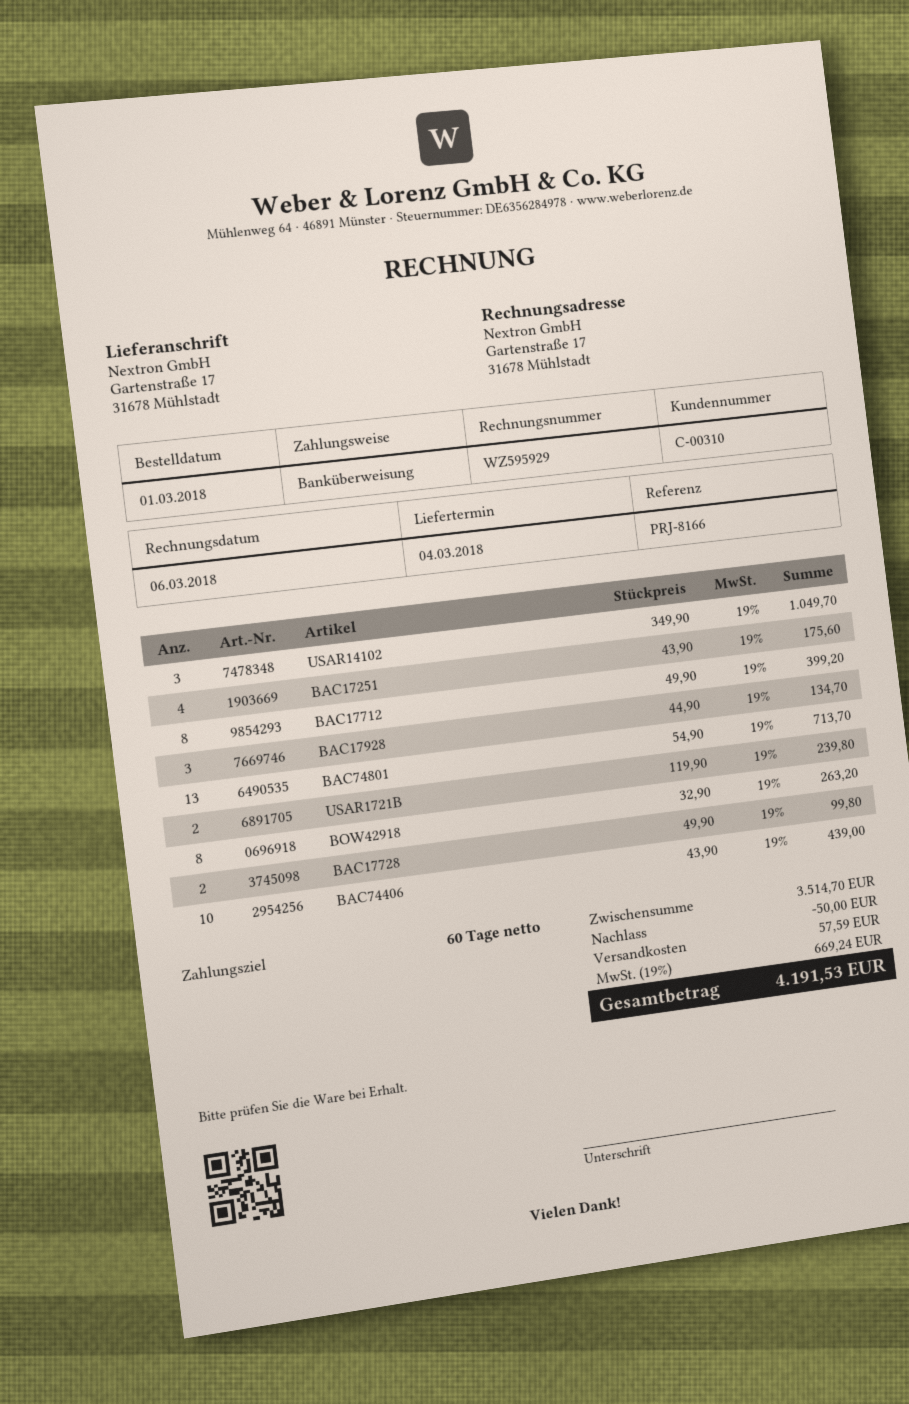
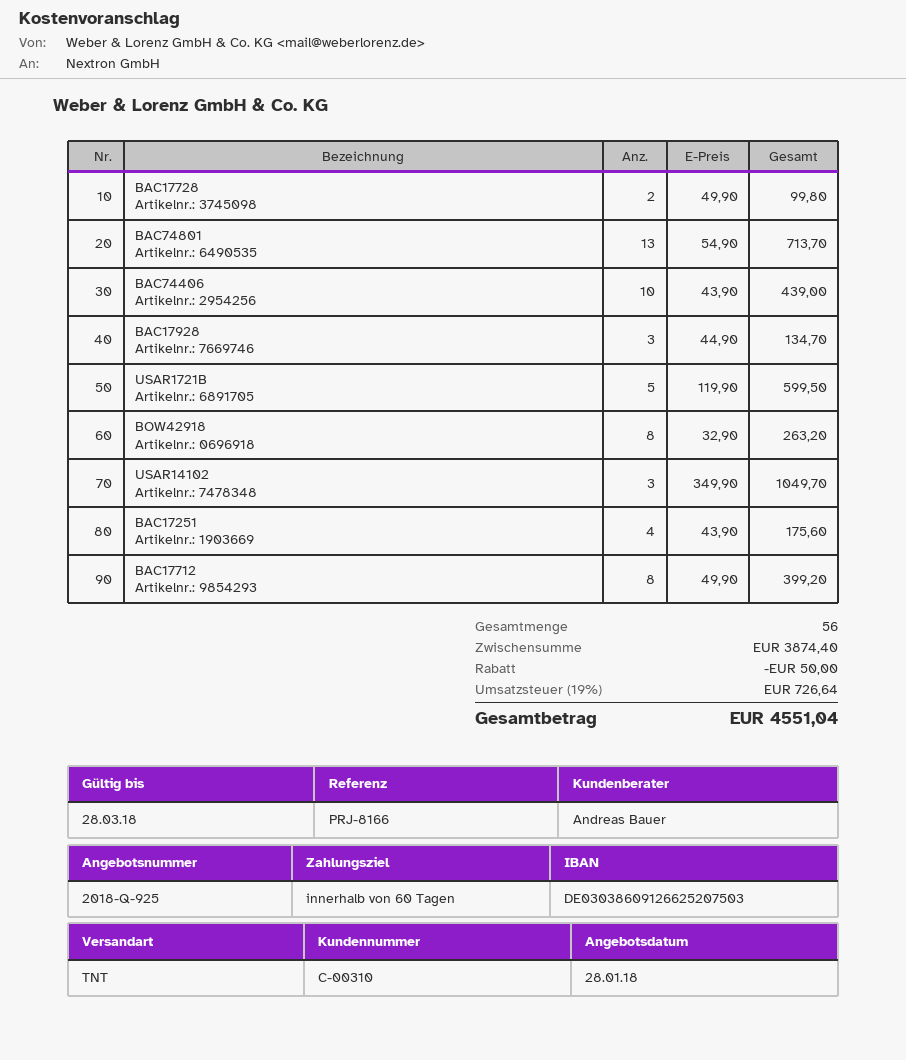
USAR1721B: 2 x 119.90 = 239.80 -> 5 x 119.90 = 599.50
subtotal: 3514.70 -> 3874.40
shipping: 57.59 -> none
tax: 19% = 669.24 -> 19% = 726.64
total: 4191.53 -> 4551.04

